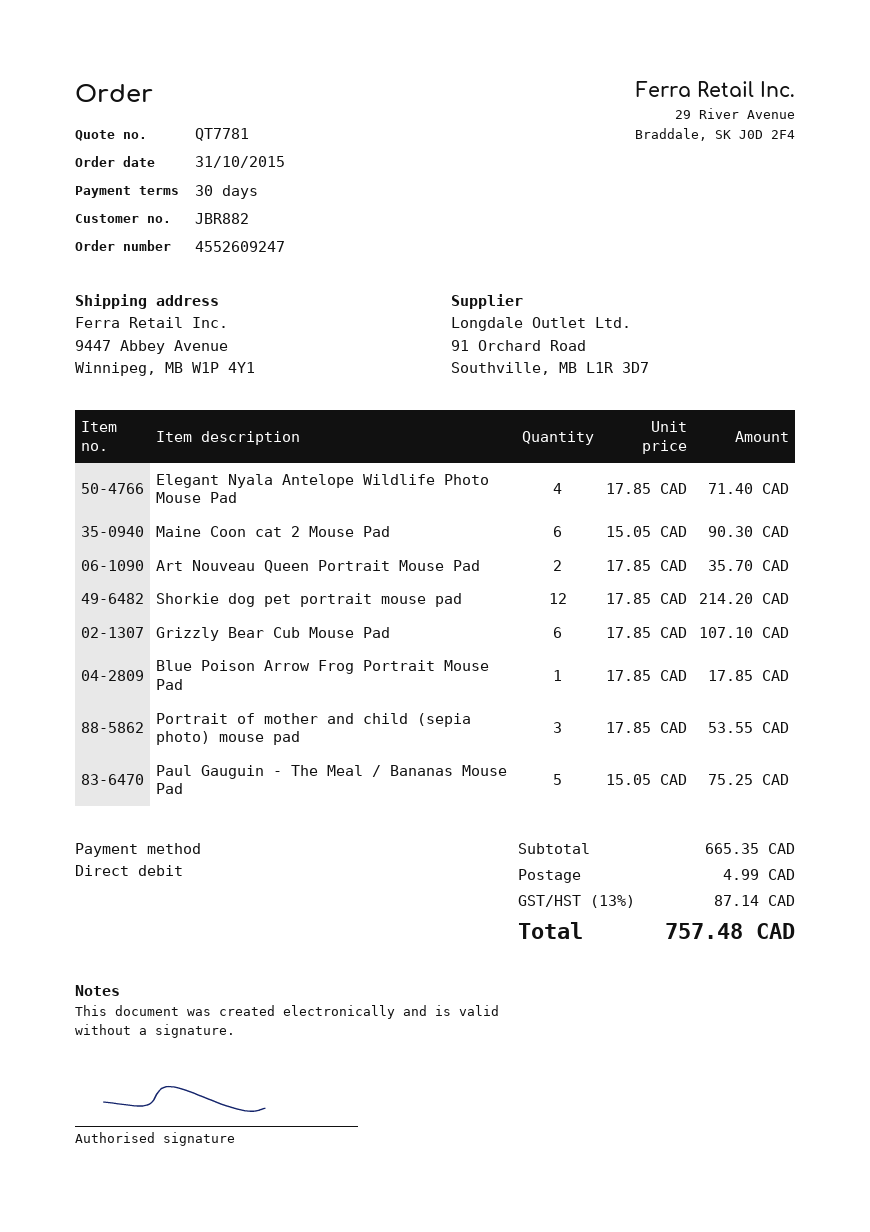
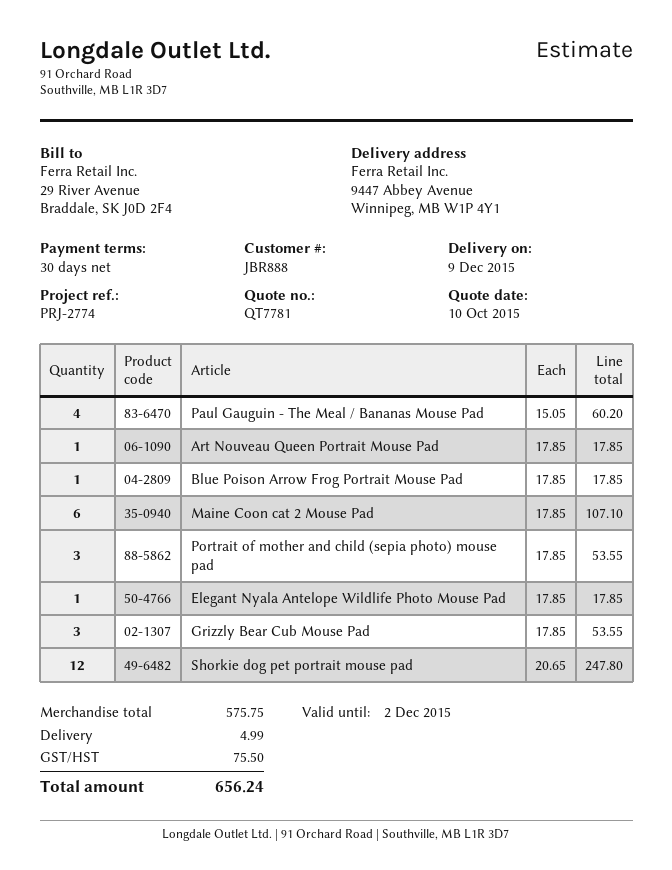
customer number: JBR882 -> JBR888
Elegant Nyala Antelope Wildlife Photo Mouse Pad: 4 x 17.85 = 71.40 -> 1 x 17.85 = 17.85
Maine Coon cat 2 Mouse Pad: 6 x 15.05 = 90.30 -> 6 x 17.85 = 107.10
Art Nouveau Queen Portrait Mouse Pad: 2 x 17.85 = 35.70 -> 1 x 17.85 = 17.85
Shorkie dog pet portrait mouse pad: 12 x 17.85 = 214.20 -> 12 x 20.65 = 247.80
Grizzly Bear Cub Mouse Pad: 6 x 17.85 = 107.10 -> 3 x 17.85 = 53.55
Paul Gauguin - The Meal / Bananas Mouse Pad: 5 x 15.05 = 75.25 -> 4 x 15.05 = 60.20
subtotal: 665.35 -> 575.75
tax: 87.14 -> 75.50
total: 757.48 -> 656.24

